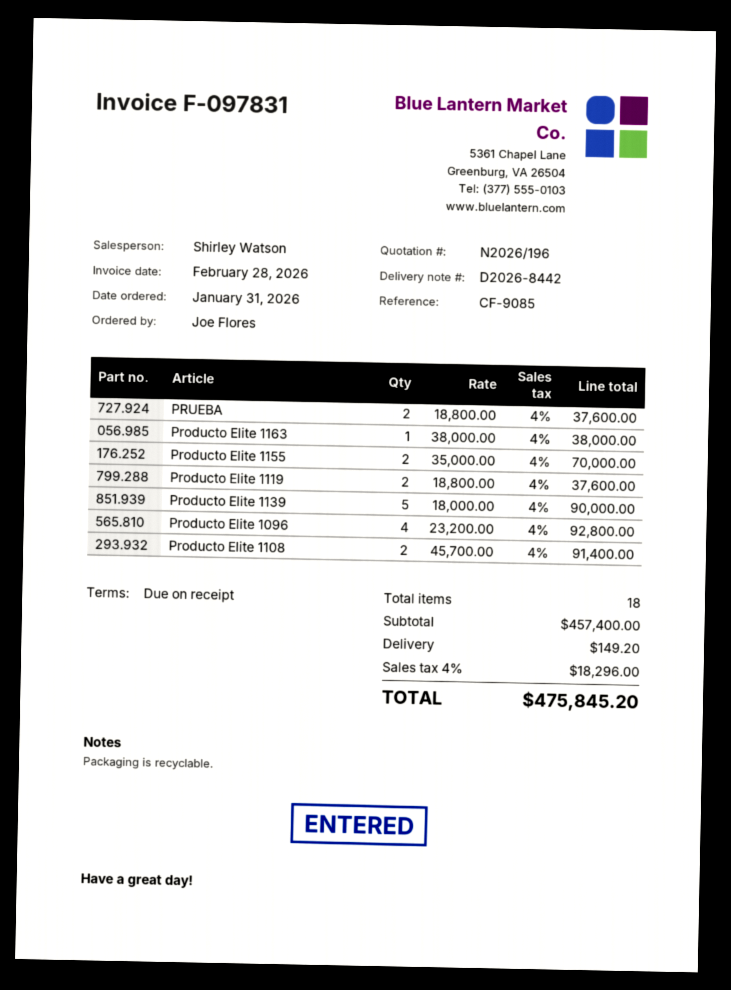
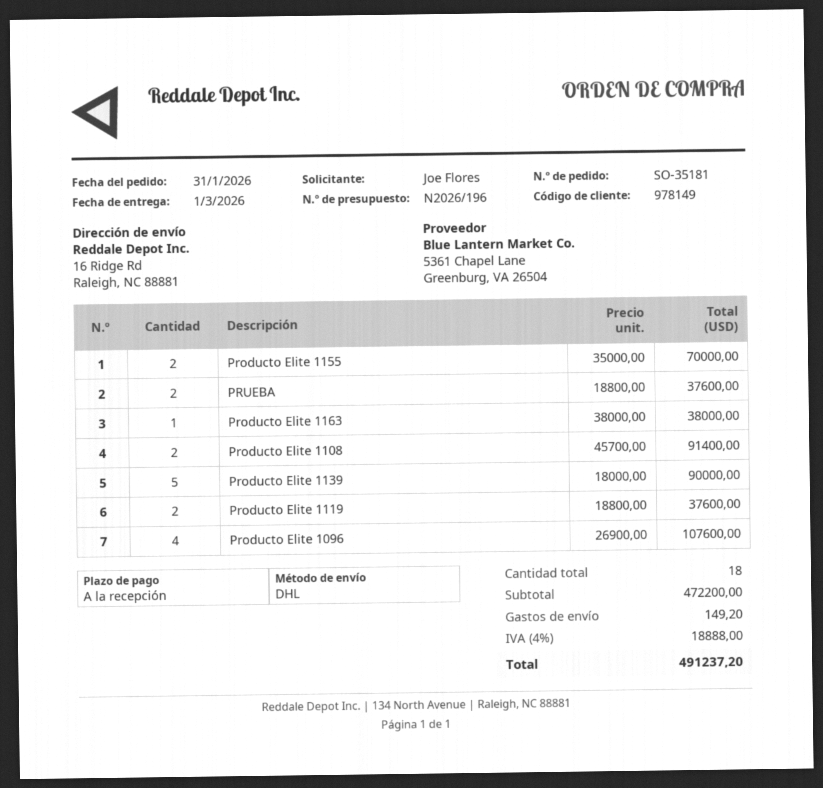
Producto Elite 1096: 4 x 23200.00 = 92800.00 -> 4 x 26900.00 = 107600.00
subtotal: 457400.00 -> 472200.00
tax: 4% = 18296.00 -> 4% = 18888.00
total: 475845.20 -> 491237.20

